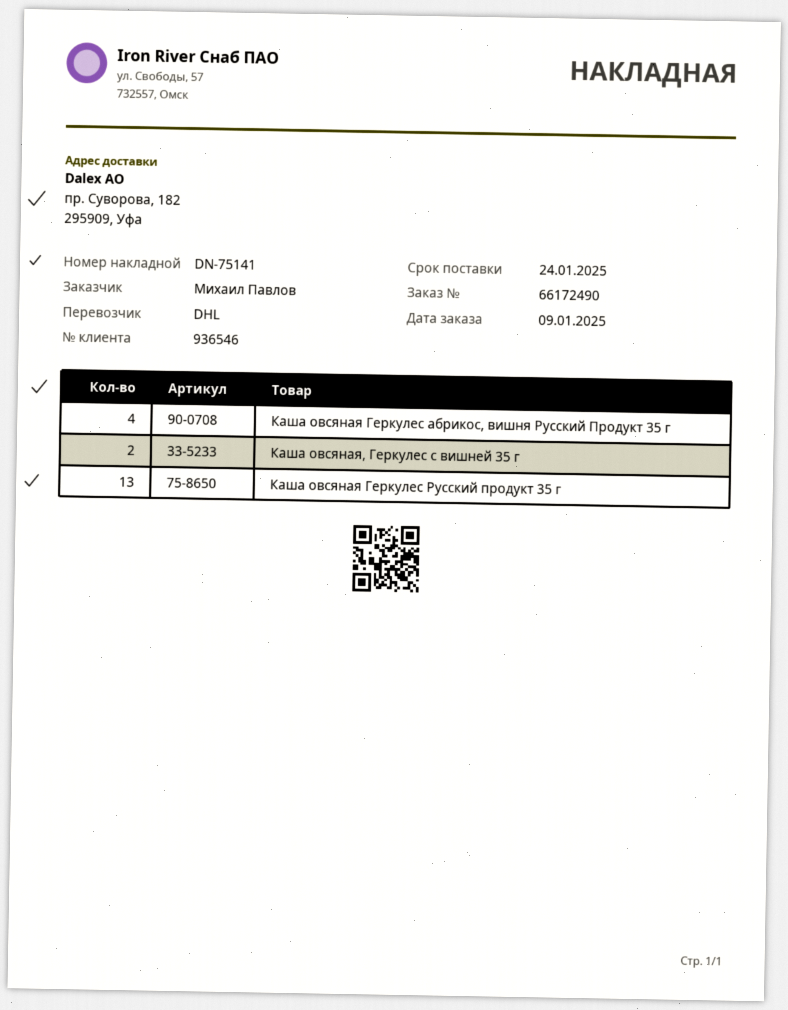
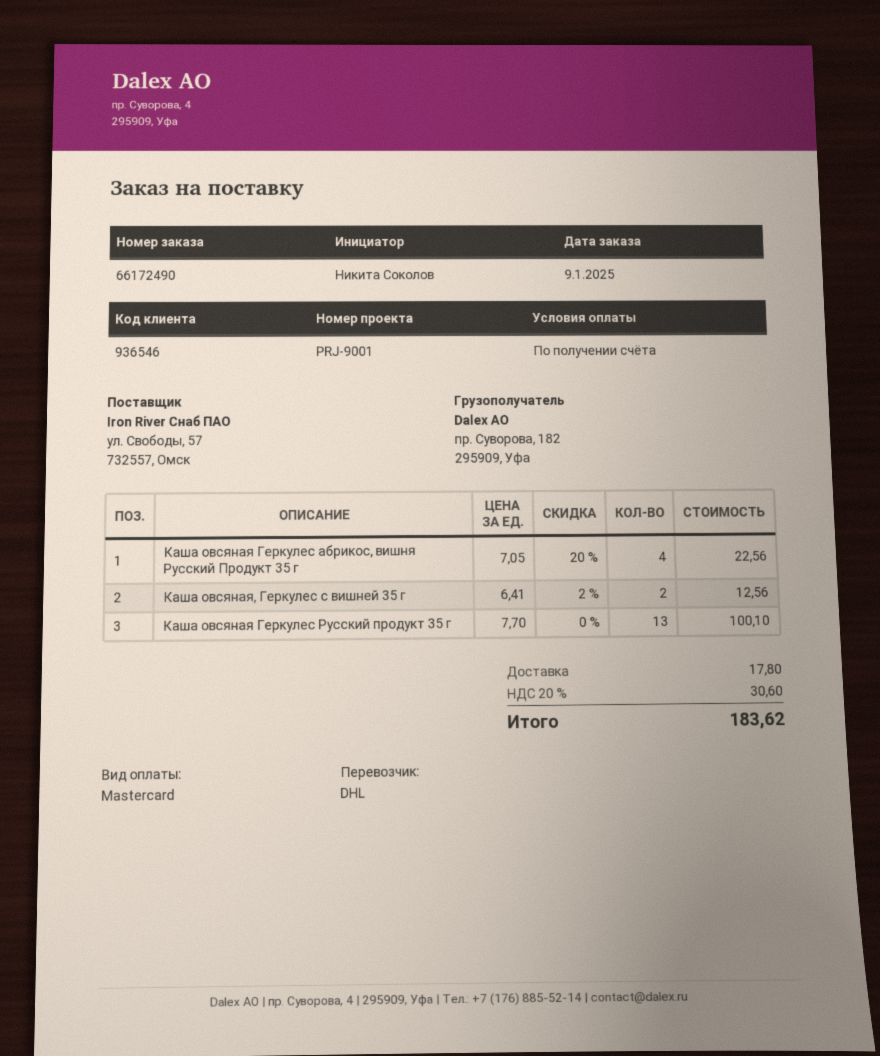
ordered by: Михаил Павлов -> Никита Соколов

